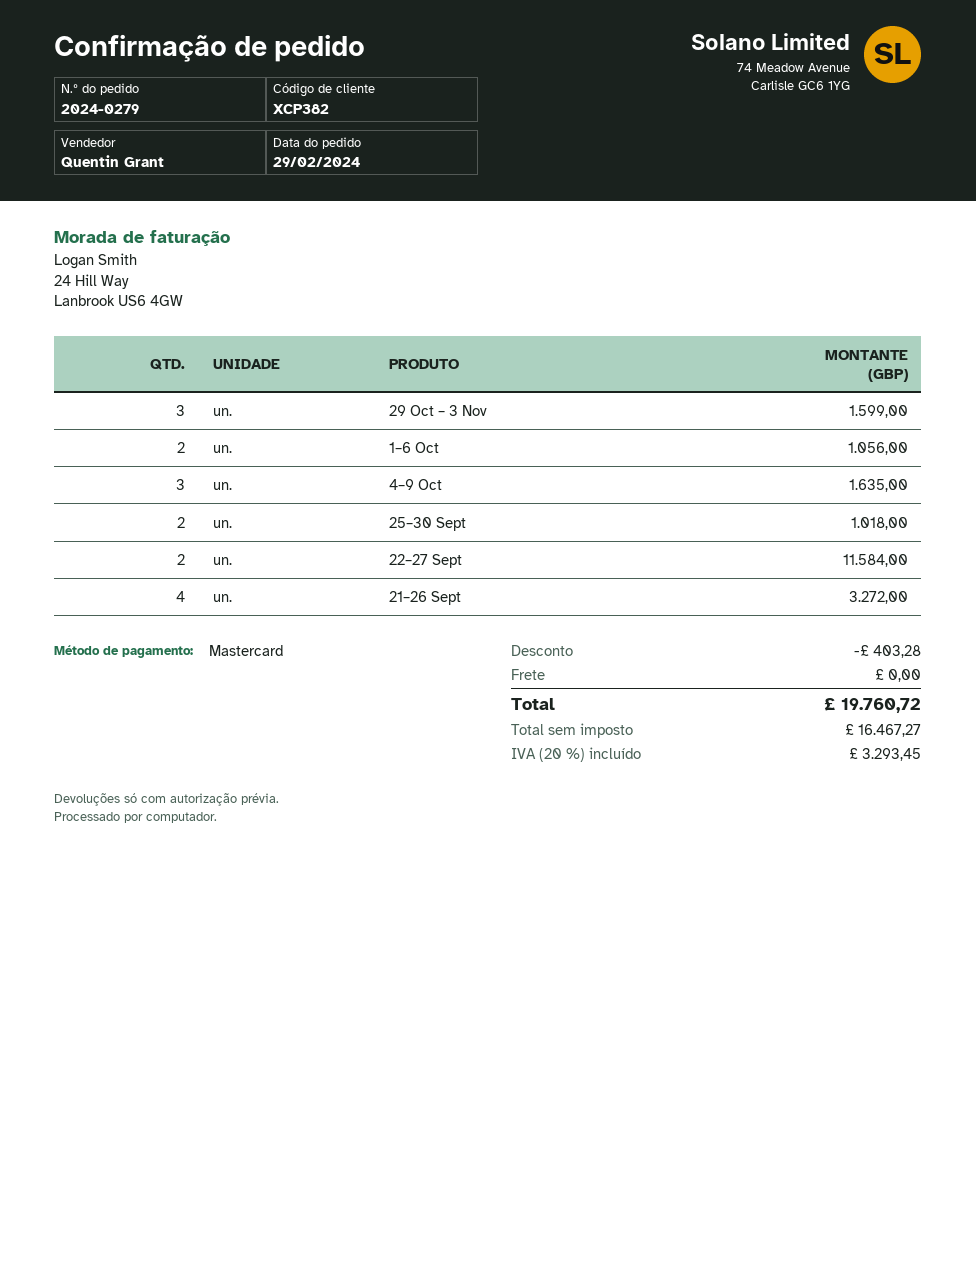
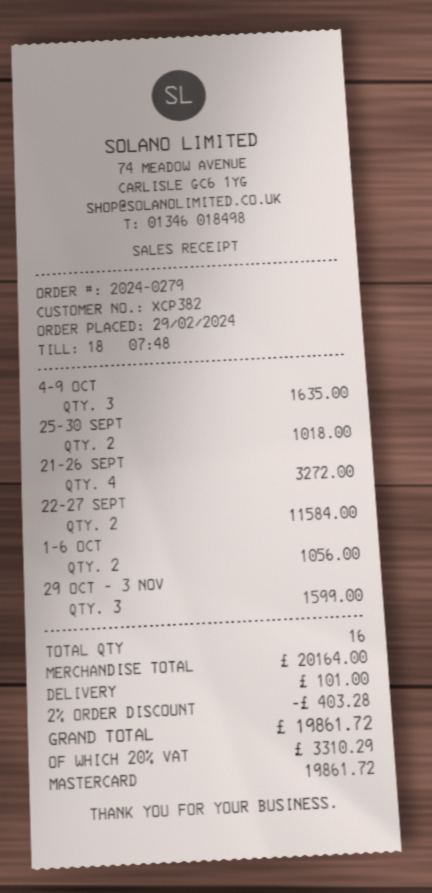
shipping: 0.00 -> 101.00
tax: 20% = 3293.45 -> 20% = 3310.29
total: 19760.72 -> 19861.72

